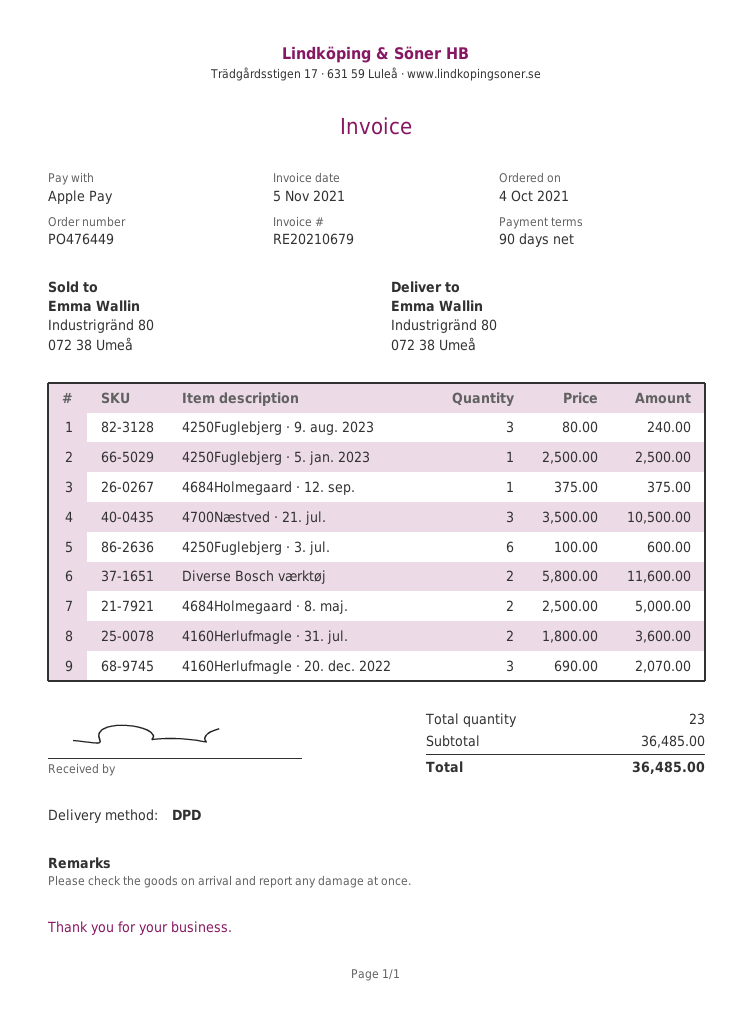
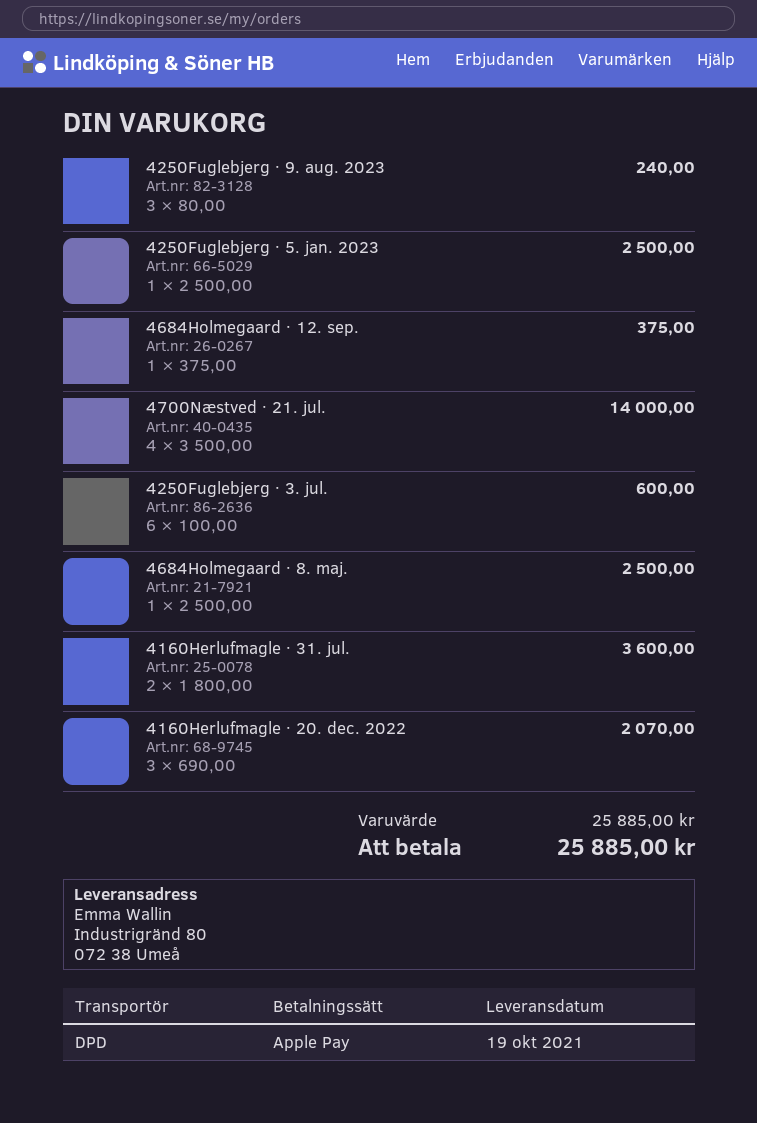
4700Næstved · 21. jul.: 3 x 3500.00 = 10500.00 -> 4 x 3500.00 = 14000.00
Diverse Bosch værktøj: 2 x 5800.00 = 11600.00 -> none
4684Holmegaard · 8. maj.: 2 x 2500.00 = 5000.00 -> 1 x 2500.00 = 2500.00
subtotal: 36485.00 -> 25885.00
total: 36485.00 -> 25885.00

